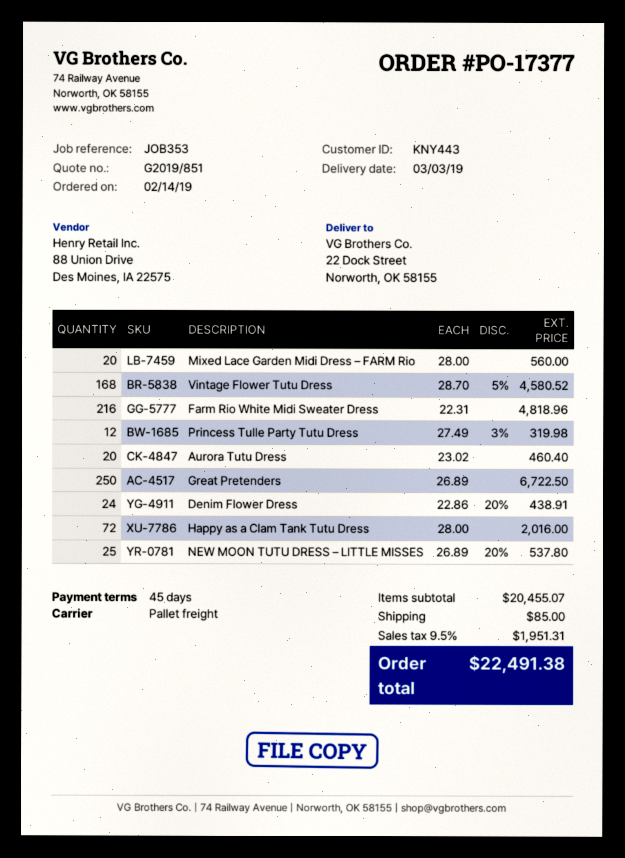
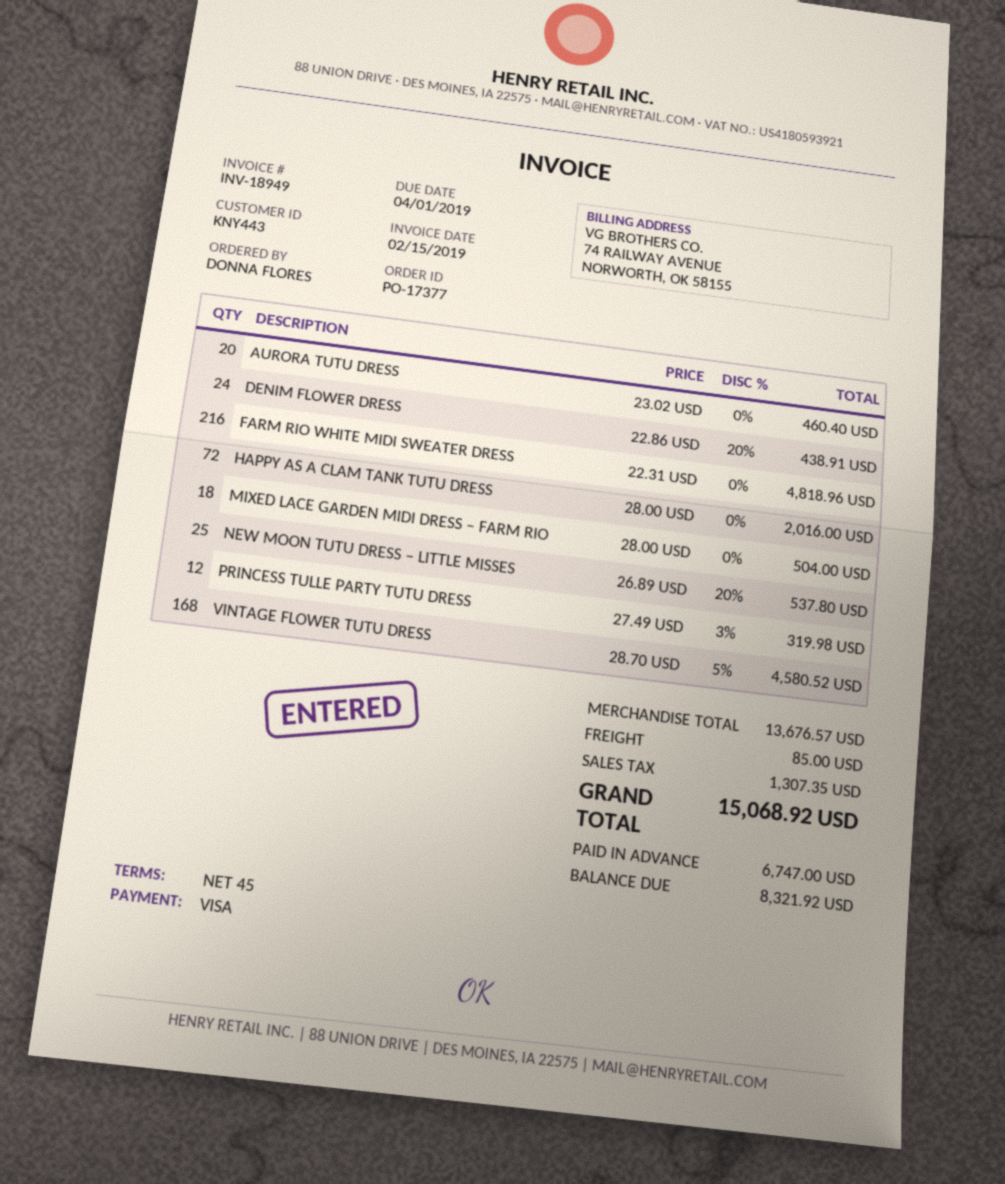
Mixed Lace Garden Midi Dress – FARM Rio: 20 x 28.00 = 560.00 -> 18 x 28.00 = 504.00
Great Pretenders: 250 x 26.89 = 6722.50 -> none
subtotal: 20455.07 -> 13676.57
tax: 1951.31 -> 1307.35
total: 22491.38 -> 15068.92

